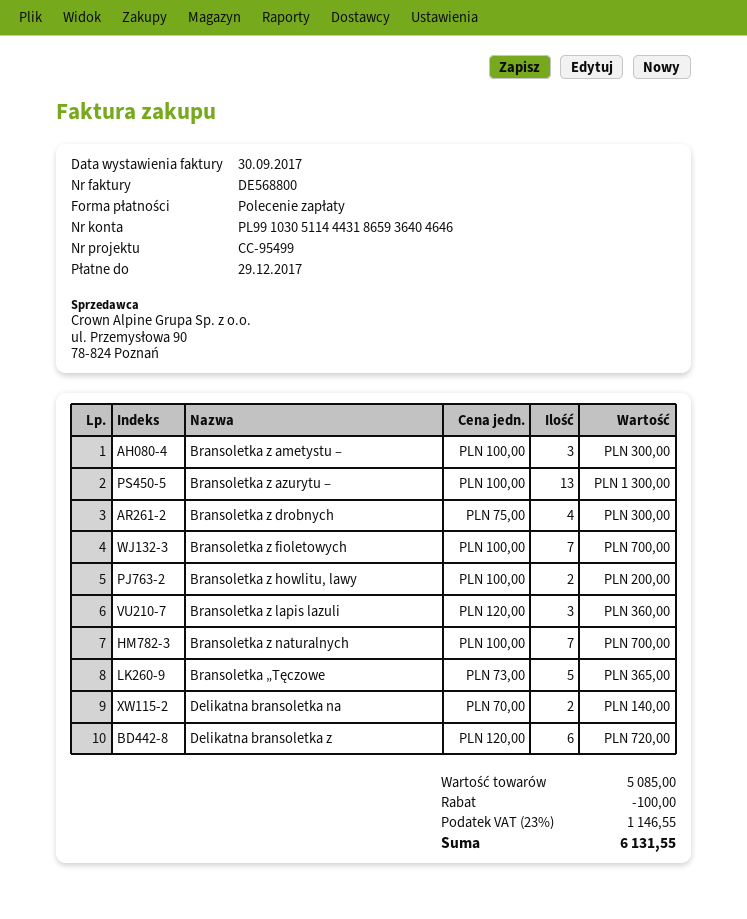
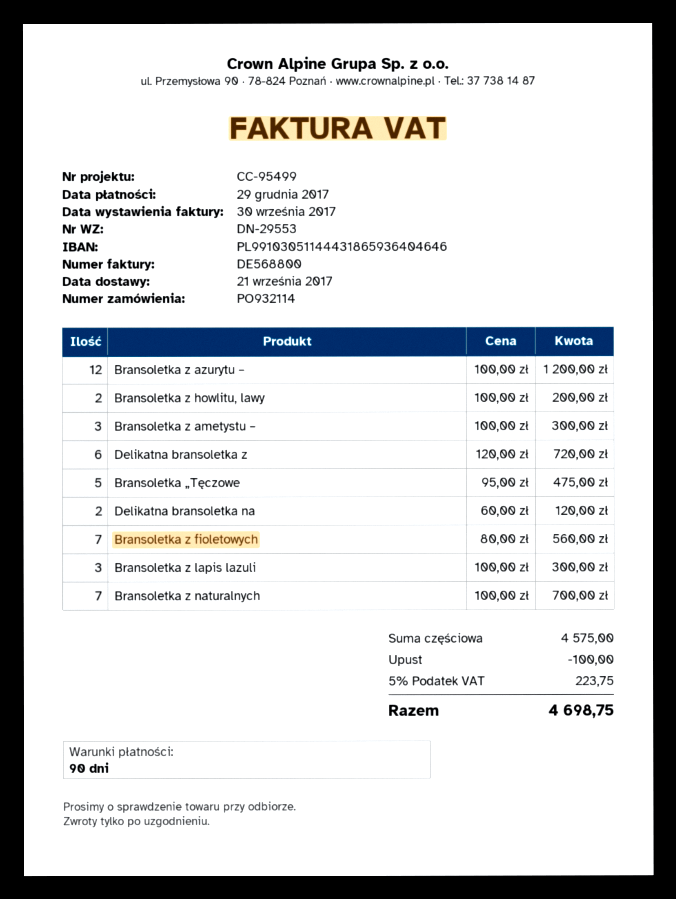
Bransoletka z azurytu –: 13 x 100.00 = 1300.00 -> 12 x 100.00 = 1200.00
Bransoletka z drobnych: 4 x 75.00 = 300.00 -> none
Bransoletka z fioletowych: 7 x 100.00 = 700.00 -> 7 x 80.00 = 560.00
Bransoletka z lapis lazuli: 3 x 120.00 = 360.00 -> 3 x 100.00 = 300.00
Bransoletka „Tęczowe: 5 x 73.00 = 365.00 -> 5 x 95.00 = 475.00
Delikatna bransoletka na: 2 x 70.00 = 140.00 -> 2 x 60.00 = 120.00
subtotal: 5085.00 -> 4575.00
tax: 23% = 1146.55 -> 5% = 223.75
total: 6131.55 -> 4698.75

